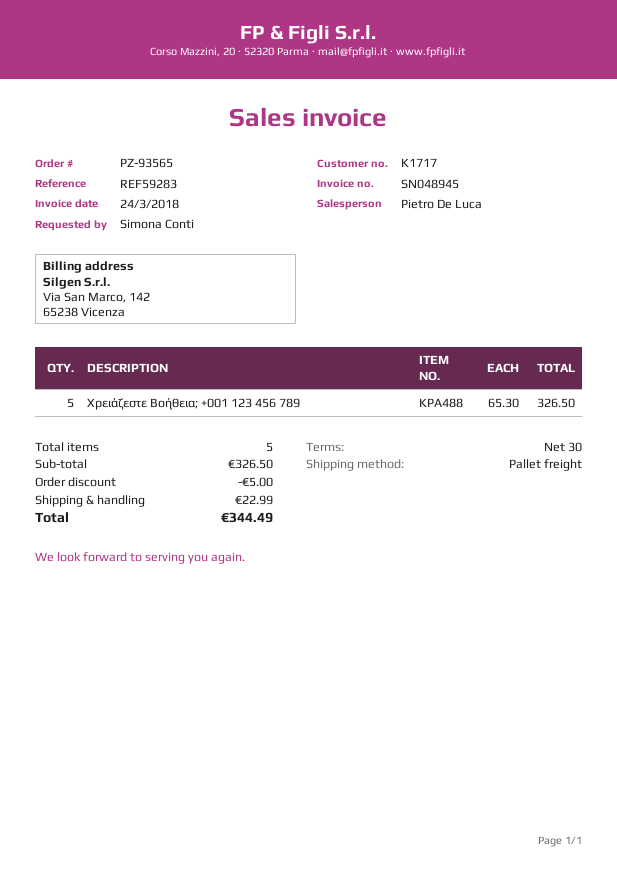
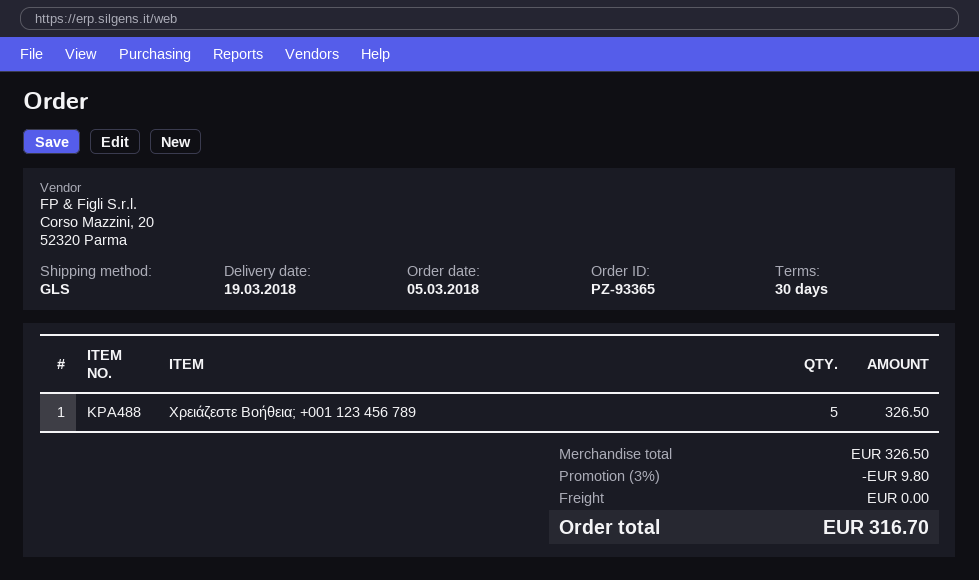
order number: PZ-93565 -> PZ-93365
shipping method: pallet freight -> GLS
discount: 5.00 -> 9.80
shipping: 22.99 -> 0.00
total: 344.49 -> 316.70

